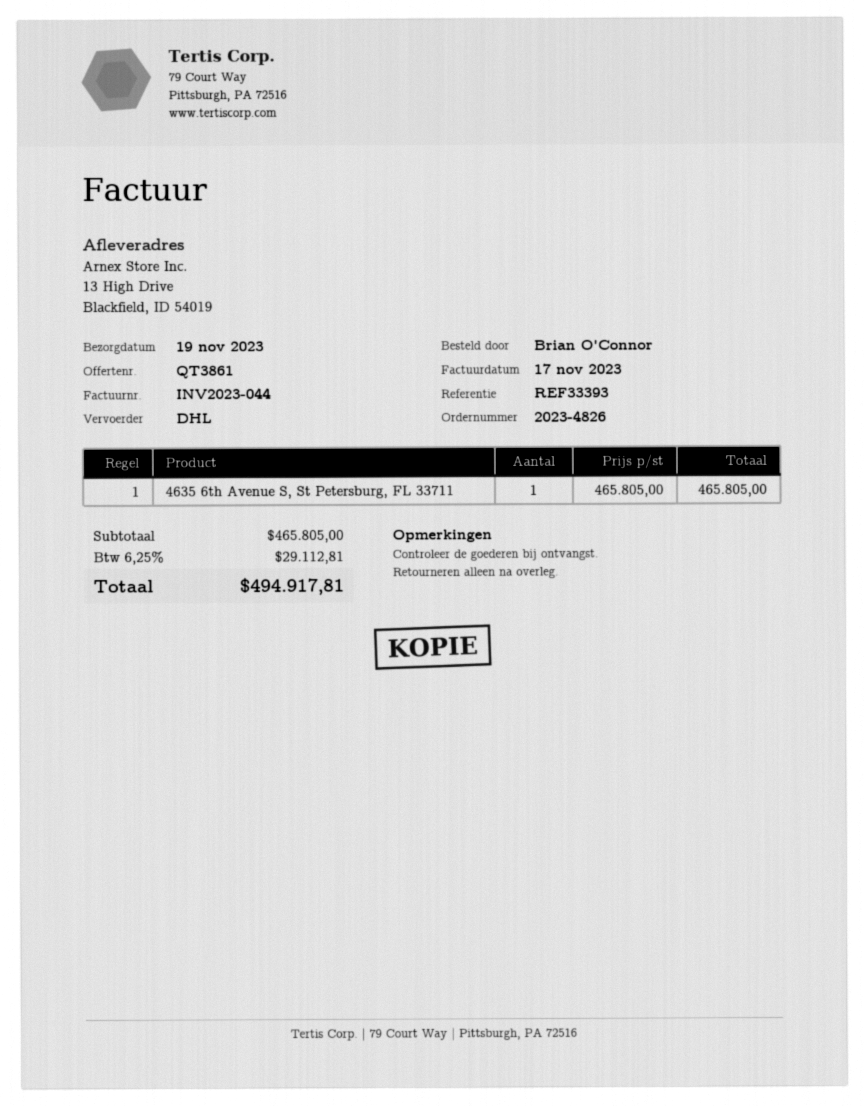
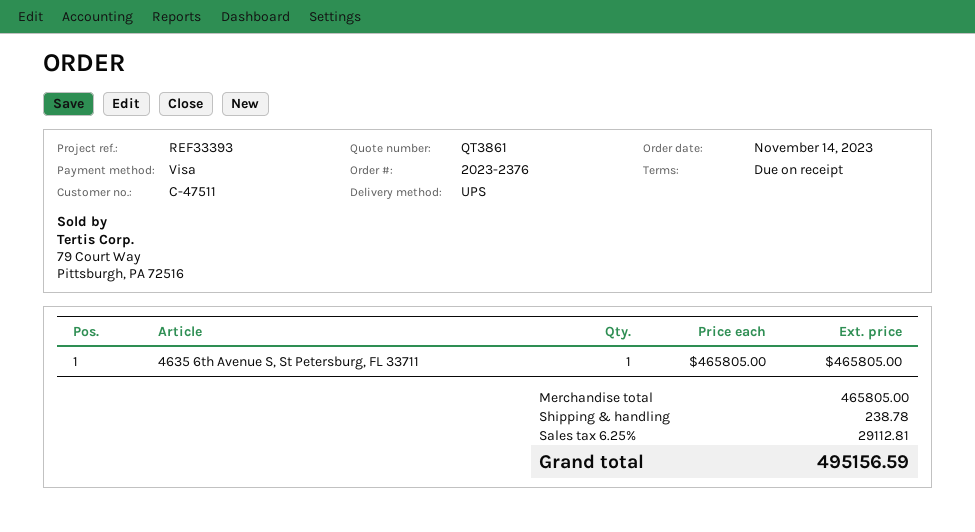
order number: 2023-4826 -> 2023-2376
shipping method: DHL -> UPS
shipping: none -> 238.78
total: 494917.81 -> 495156.59

